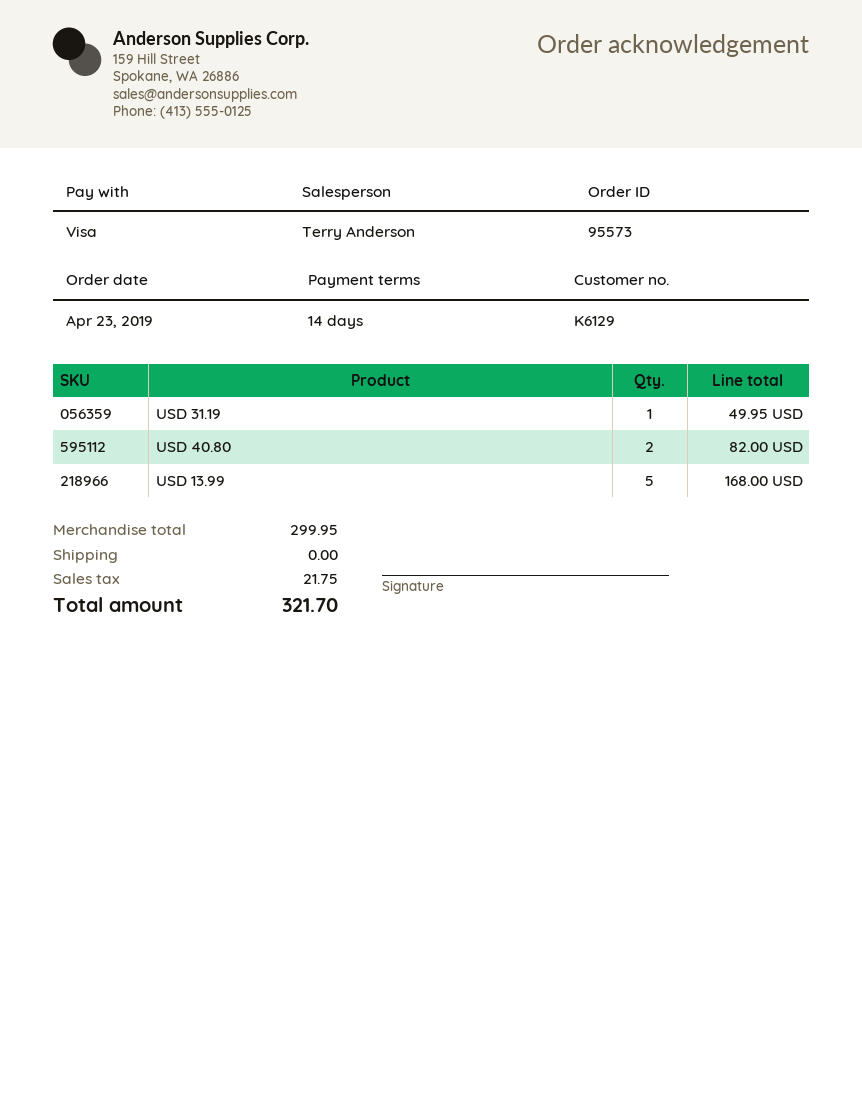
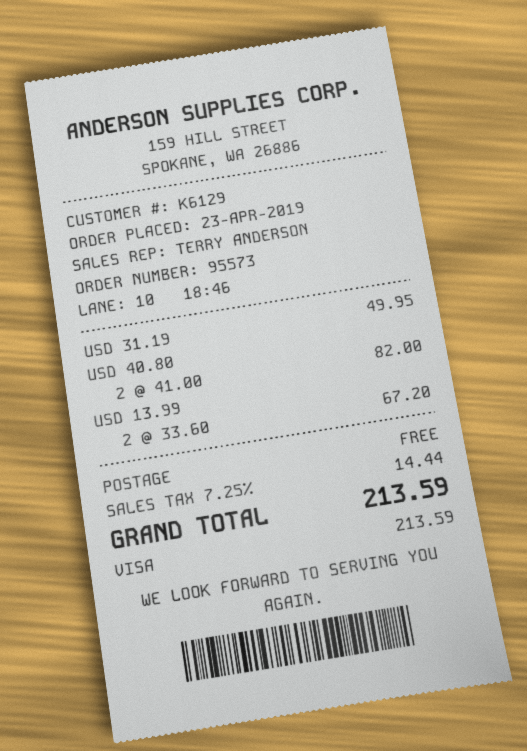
USD 13.99: 5 for 168.00 -> 2 for 67.20
tax: 21.75 -> 14.44
total: 321.70 -> 213.59

